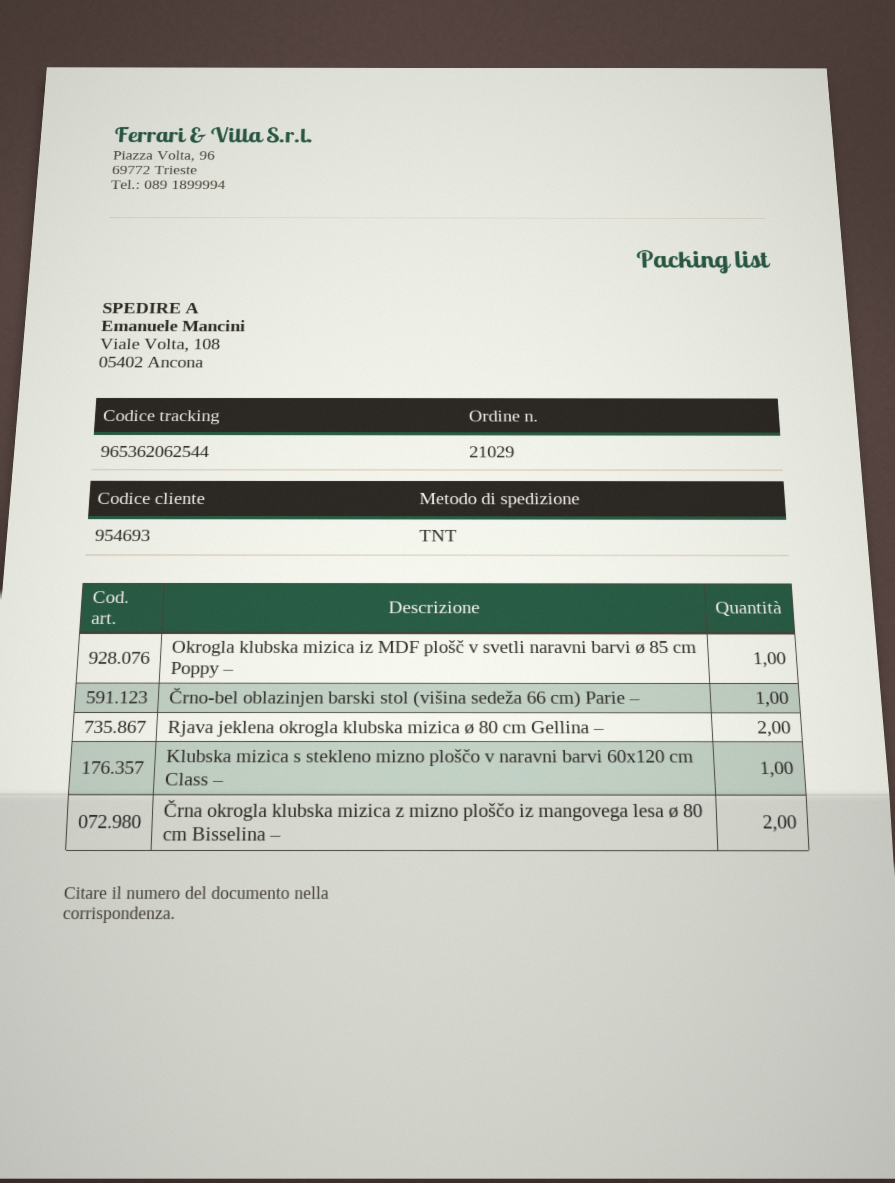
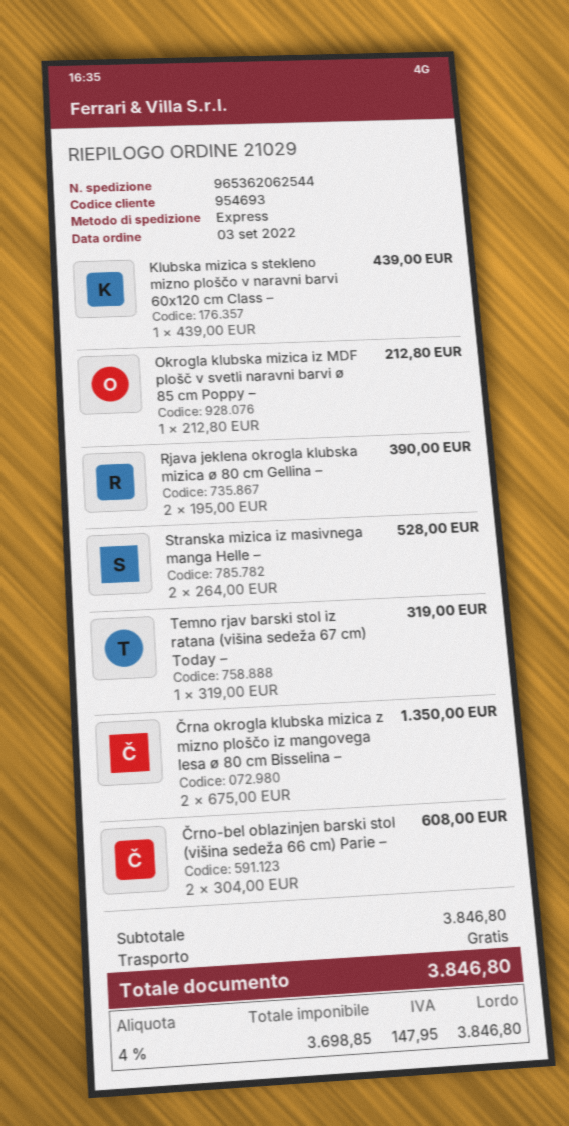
shipping method: TNT -> express
Črno-bel oblazinjen barski stol (višina sedeža 66 cm) Parie –: 1 -> 2
Stranska mizica iz masivnega manga Helle –: none -> 2
Temno rjav barski stol iz ratana (višina sedeža 67 cm) Today –: none -> 1

